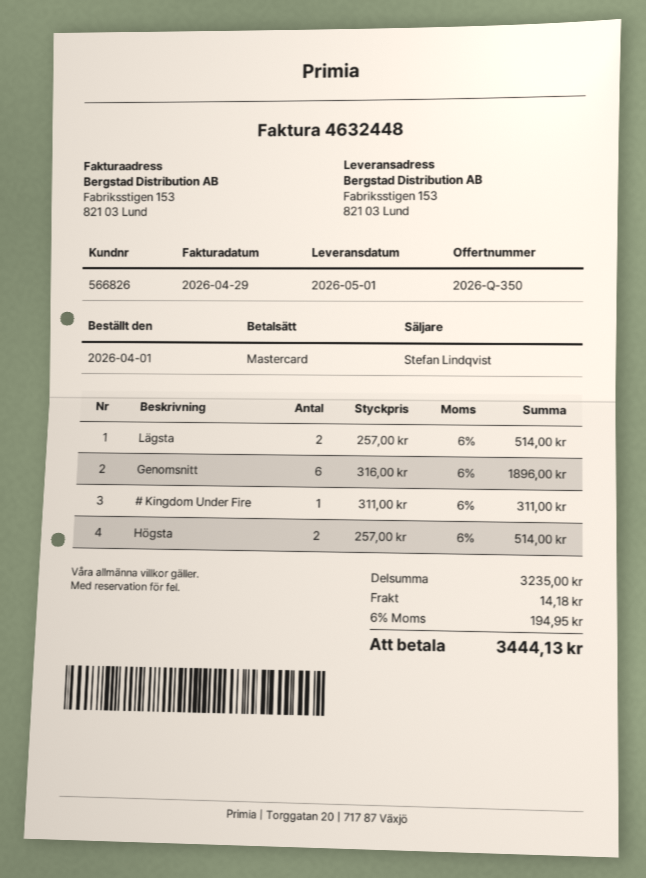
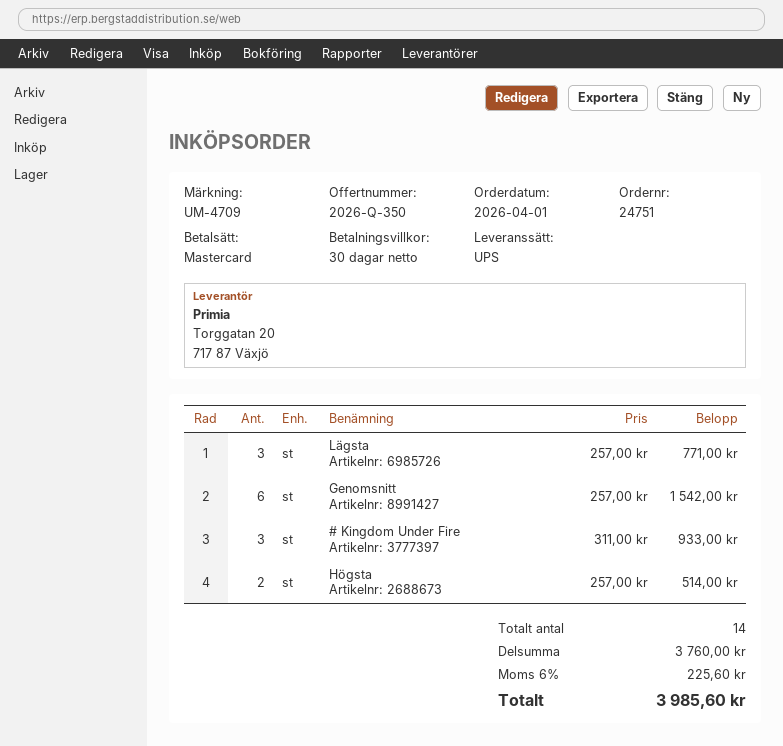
Lägsta: 2 x 257.00 = 514.00 -> 3 x 257.00 = 771.00
Genomsnitt: 6 x 316.00 = 1896.00 -> 6 x 257.00 = 1542.00
# Kingdom Under Fire: 1 x 311.00 = 311.00 -> 3 x 311.00 = 933.00
subtotal: 3235.00 -> 3760.00
shipping: 14.18 -> none
tax: 6% = 194.95 -> 6% = 225.60
total: 3444.13 -> 3985.60

